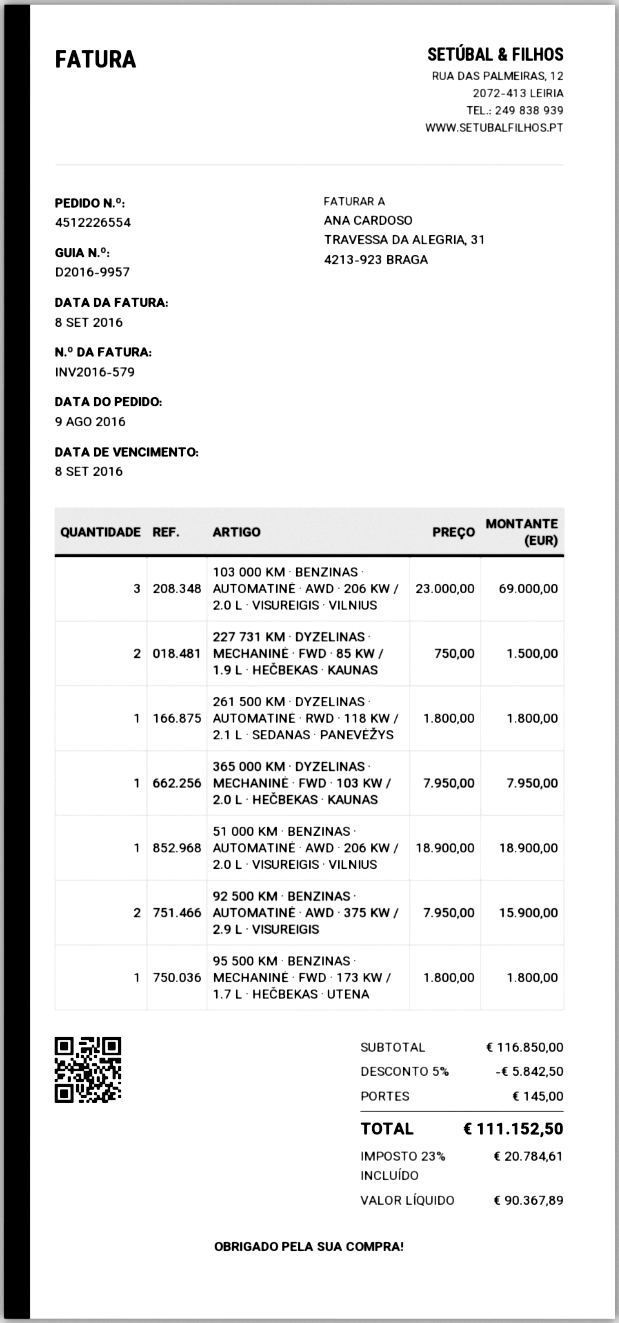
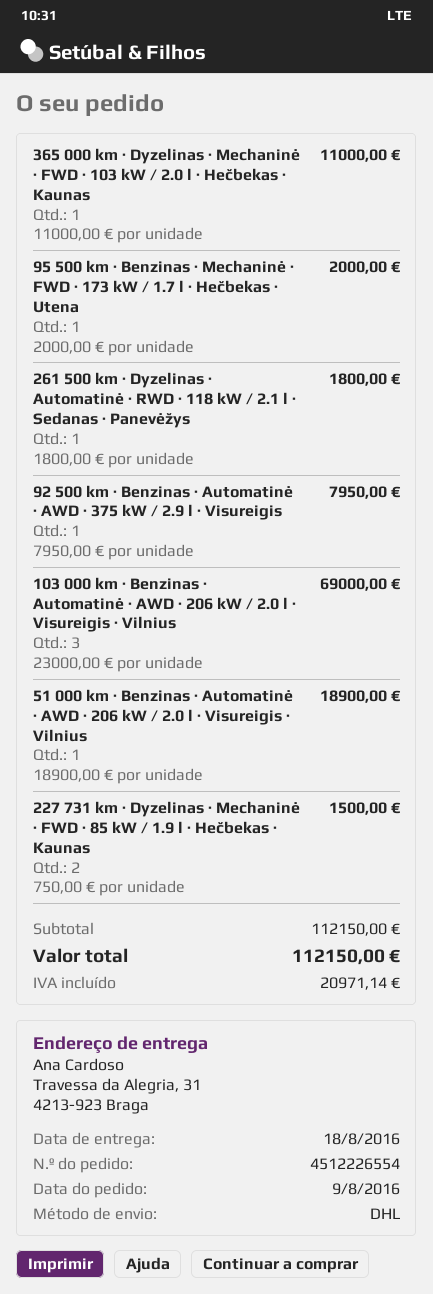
365 000 KM · DYZELINAS · MECHANINĖ · FWD · 103 KW / 2.0 L · HEČBEKAS · KAUNAS: 1 x 7950.00 = 7950.00 -> 1 x 11000.00 = 11000.00
92 500 KM · BENZINAS · AUTOMATINĖ · AWD · 375 KW / 2.9 L · VISUREIGIS: 2 x 7950.00 = 15900.00 -> 1 x 7950.00 = 7950.00
95 500 KM · BENZINAS · MECHANINĖ · FWD · 173 KW / 1.7 L · HEČBEKAS · UTENA: 1 x 1800.00 = 1800.00 -> 1 x 2000.00 = 2000.00
subtotal: 116850.00 -> 112150.00
discount: 5% = 5842.50 -> none
shipping: 145.00 -> none
tax: 20784.61 -> 20971.14
total: 111152.50 -> 112150.00

